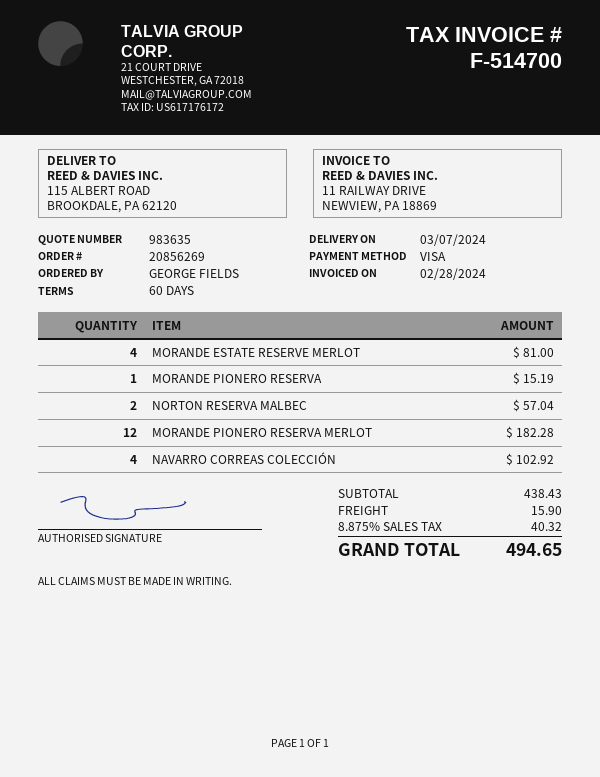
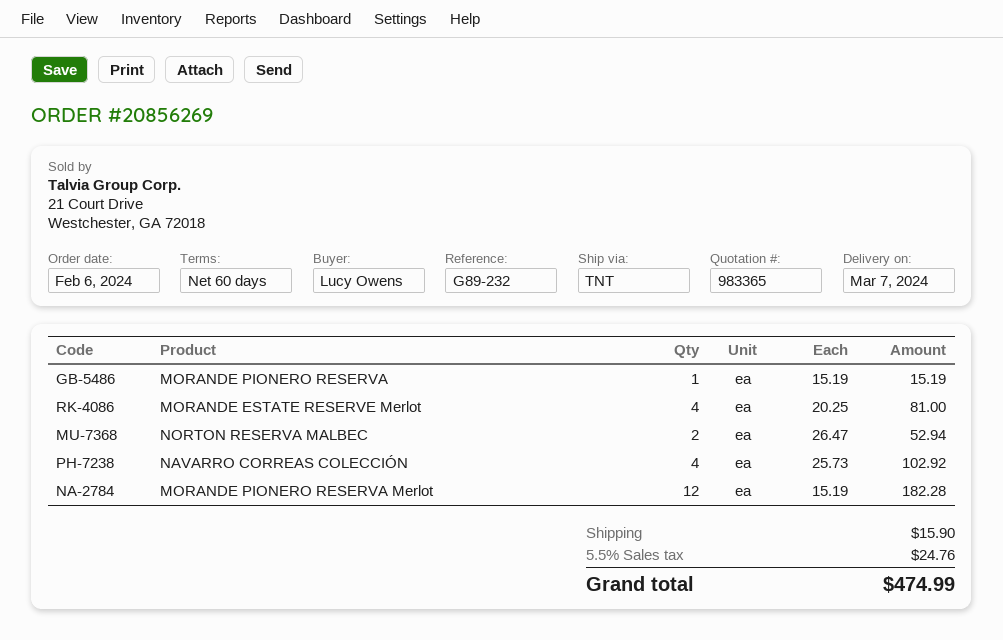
quote number: 983635 -> 983365
ordered by: GEORGE FIELDS -> Lucy Owens
NORTON RESERVA MALBEC: 2 for 57.04 -> 2 for 52.94
tax: 8.875% = 40.32 -> 5.5% = 24.76
total: 494.65 -> 474.99

